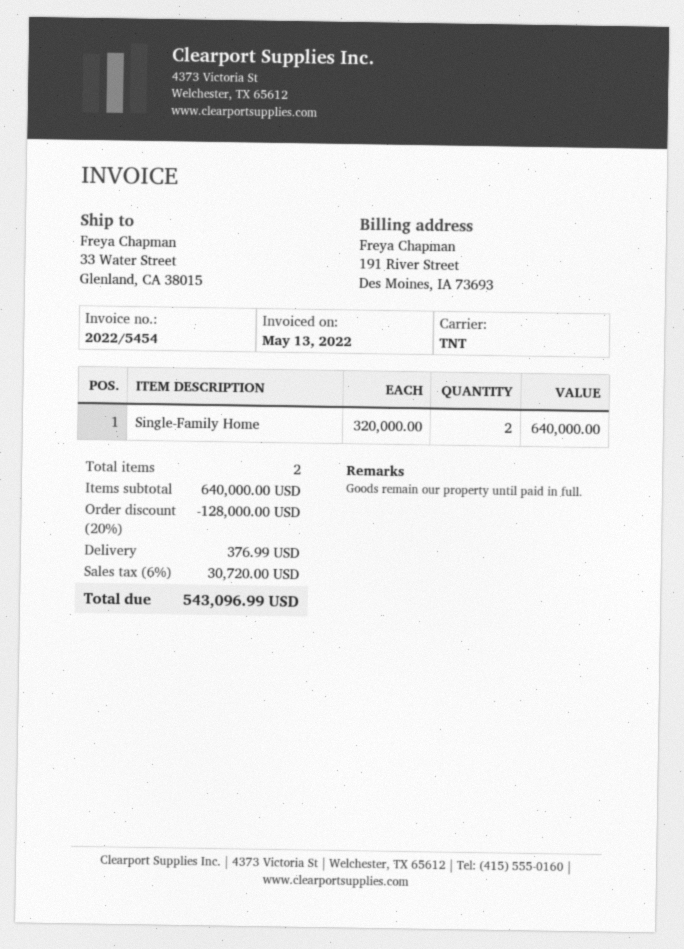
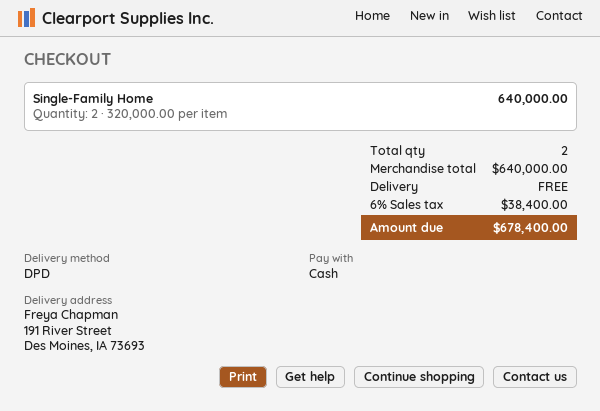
shipping method: TNT -> DPD
ship to: 33 Water Street, Glenland, CA 38015 -> 191 River Street, Des Moines, IA 73693
discount: 20% = 128000.00 -> none
shipping: 376.99 -> 0.00
tax: 6% = 30720.00 -> 6% = 38400.00
total: 543096.99 -> 678400.00

